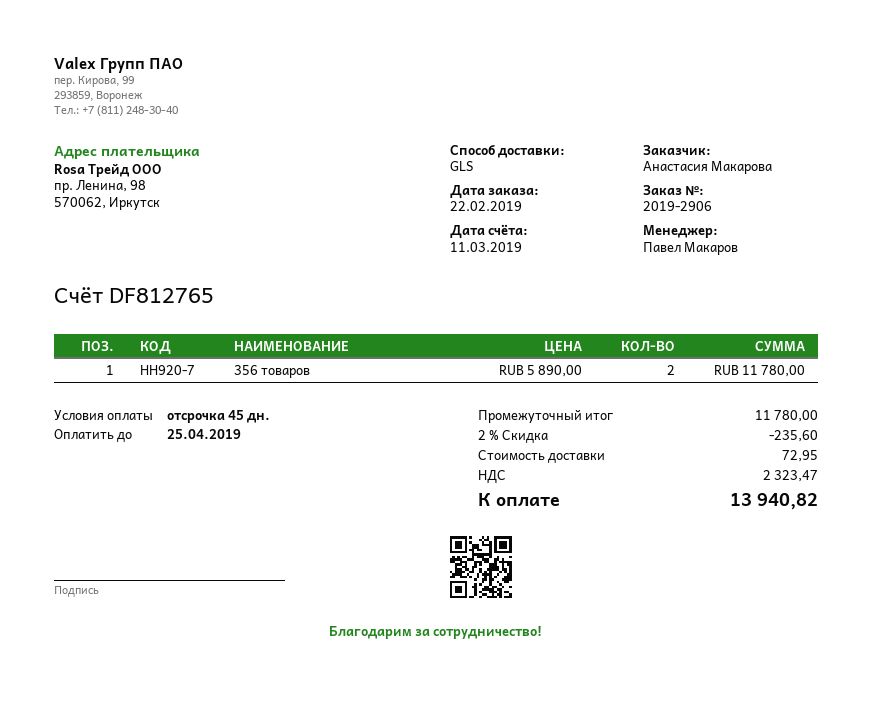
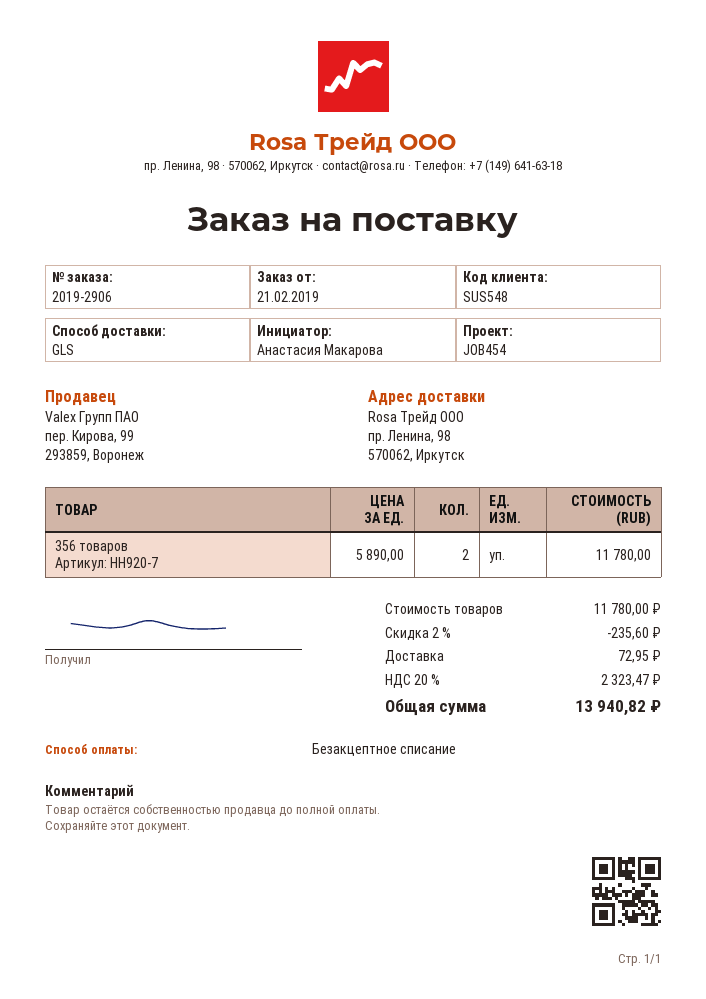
order date: 2019-02-22 -> 2019-02-21

